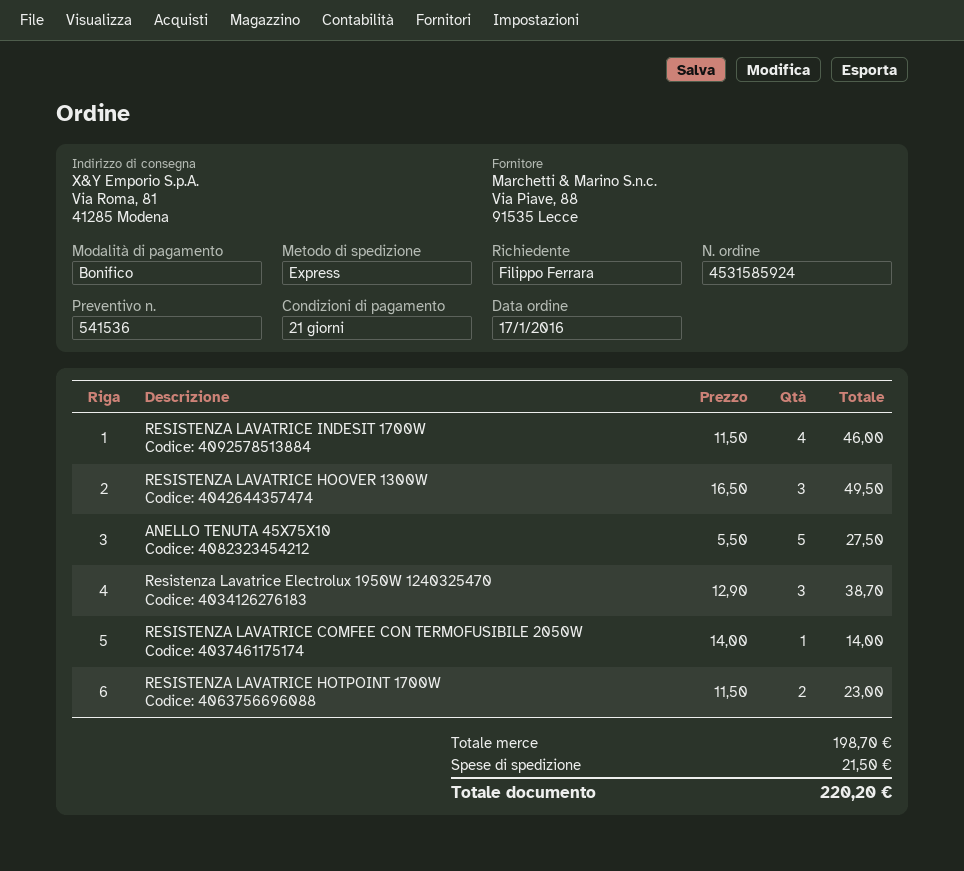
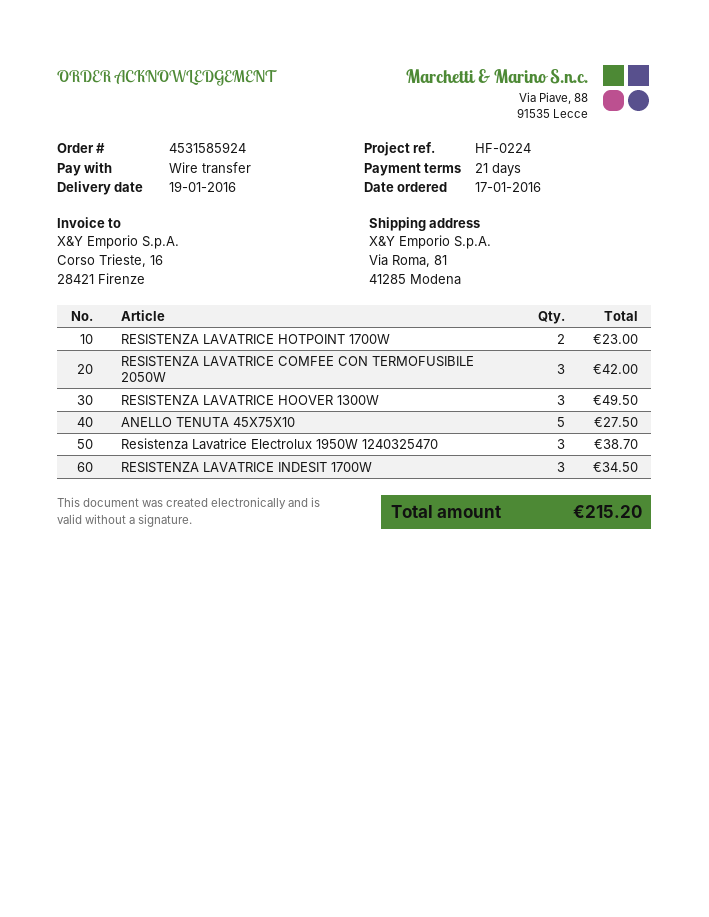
RESISTENZA LAVATRICE INDESIT 1700W: 4 for 46.00 -> 3 for 34.50
RESISTENZA LAVATRICE COMFEE CON TERMOFUSIBILE 2050W: 1 for 14.00 -> 3 for 42.00
shipping: 21.50 -> none
total: 220.20 -> 215.20

